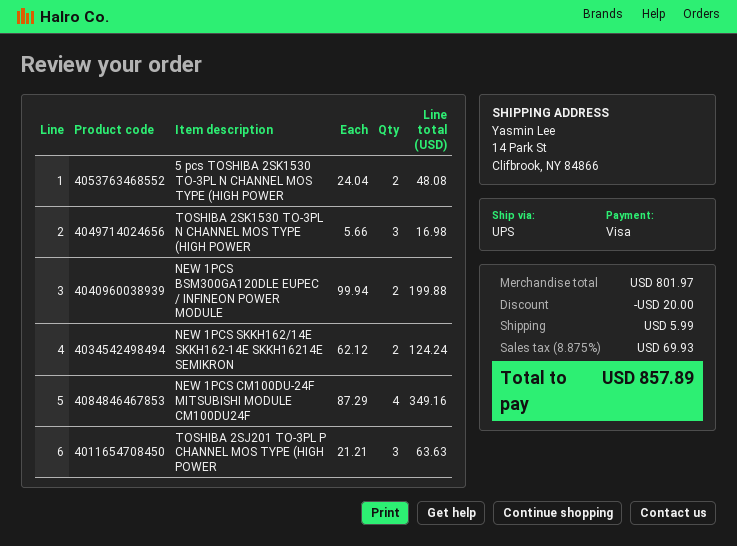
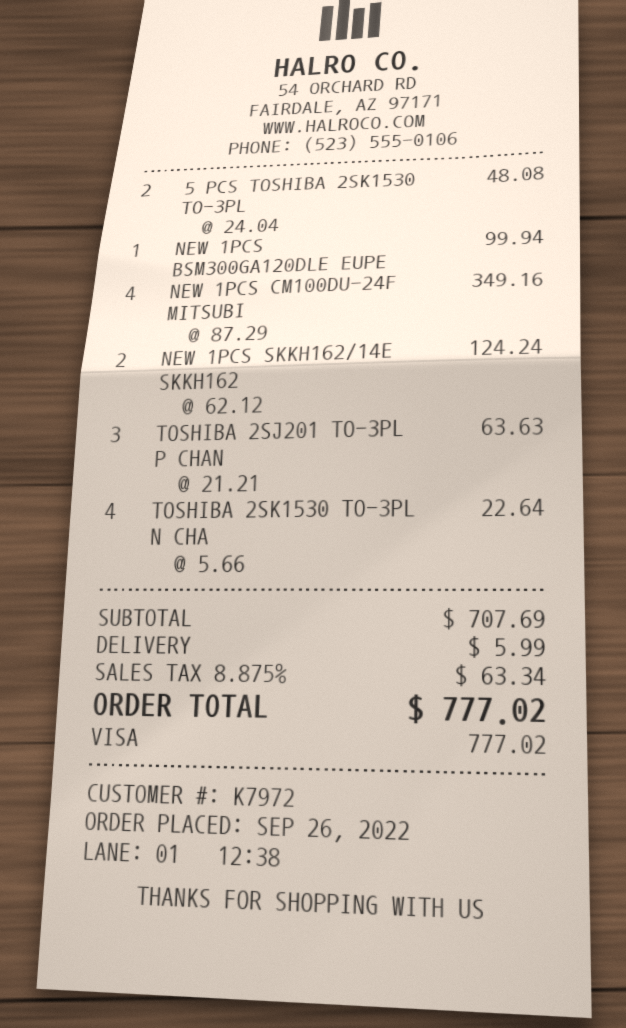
TOSHIBA 2SK1530 TO-3PL N CHANNEL MOS TYPE (HIGH POWER: 3 x 5.66 = 16.98 -> 4 x 5.66 = 22.64
NEW 1PCS BSM300GA120DLE EUPEC / INFINEON POWER MODULE: 2 x 99.94 = 199.88 -> 1 x 99.94 = 99.94
subtotal: 801.97 -> 707.69
discount: 20.00 -> none
tax: 8.875% = 69.93 -> 8.875% = 63.34
total: 857.89 -> 777.02

